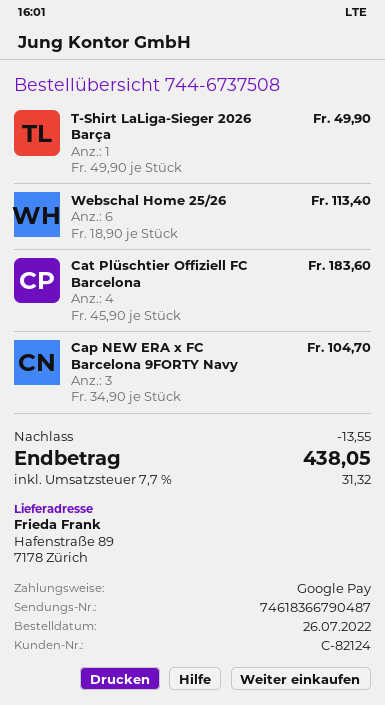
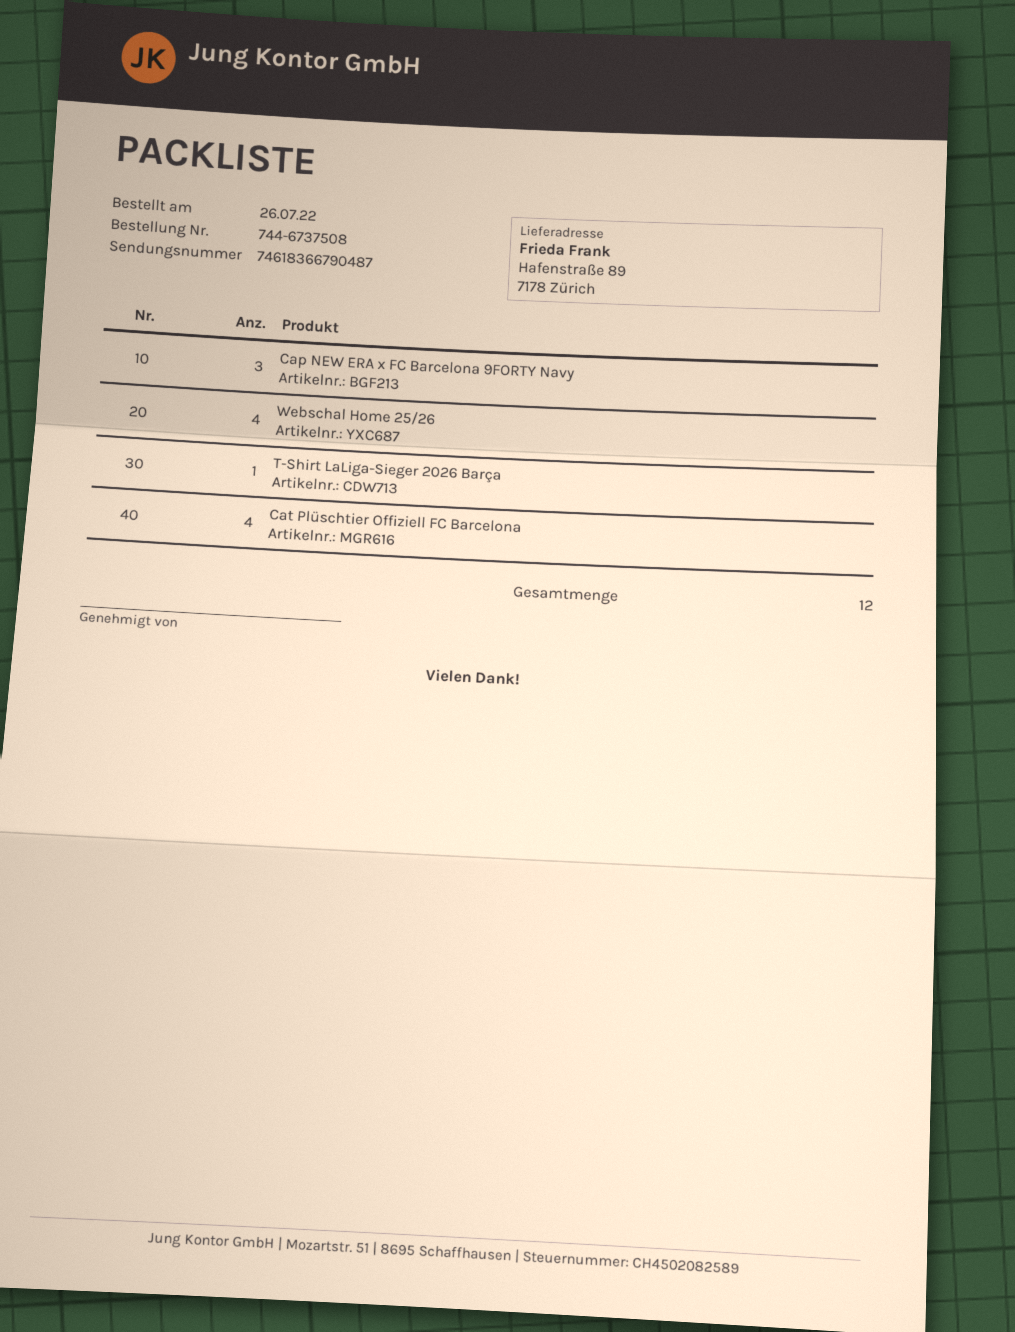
Webschal Home 25/26: 6 -> 4

